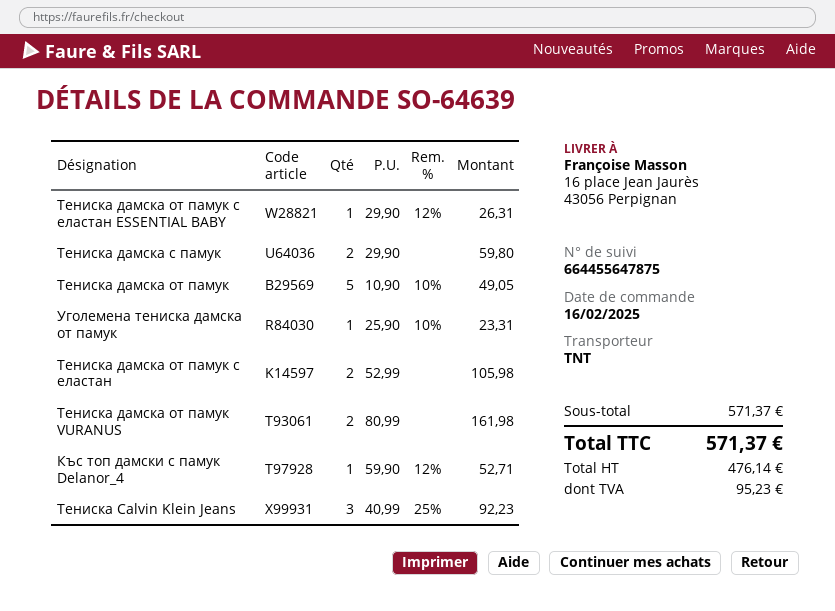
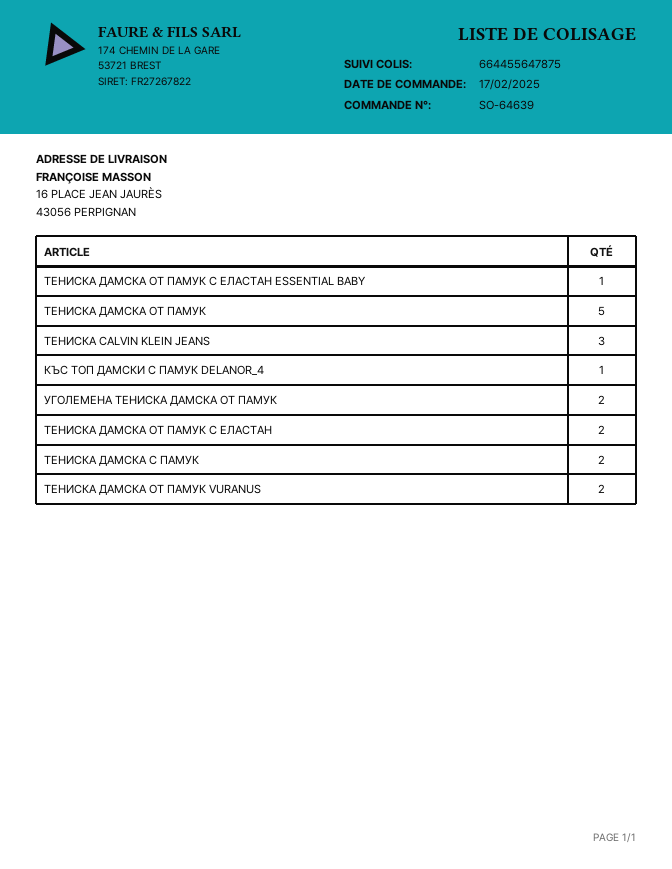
order date: 2025-02-16 -> 2025-02-17
Уголемена тениска дамска от памук: 1 -> 2

